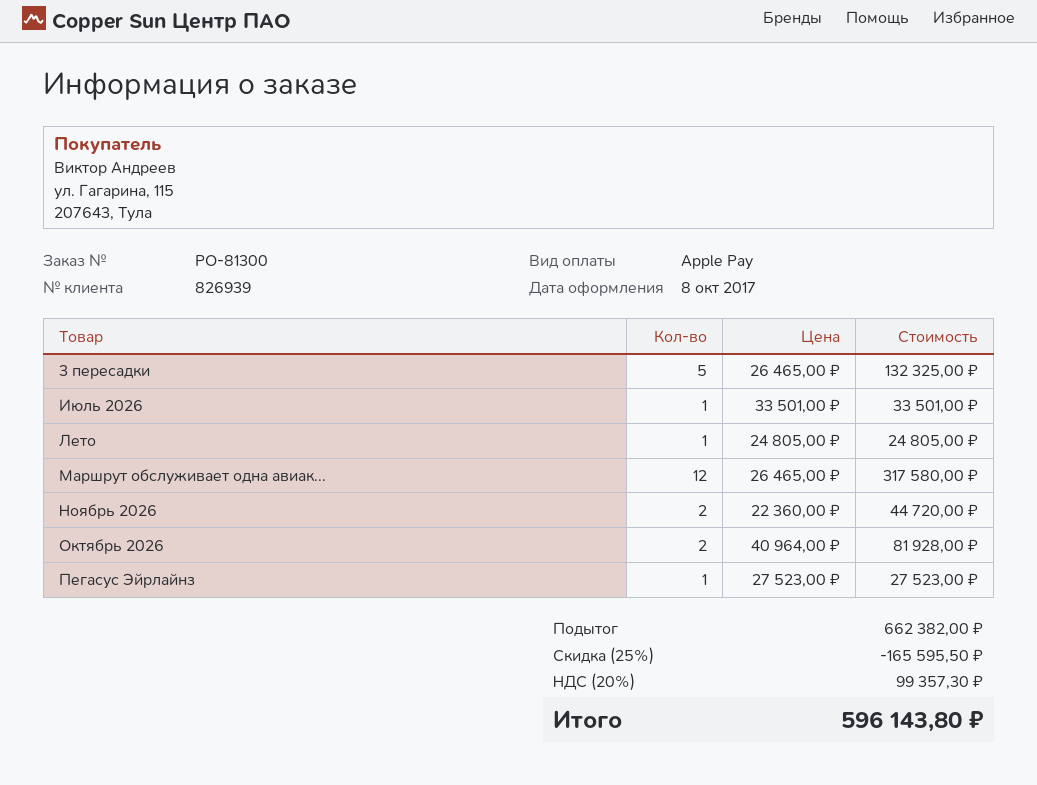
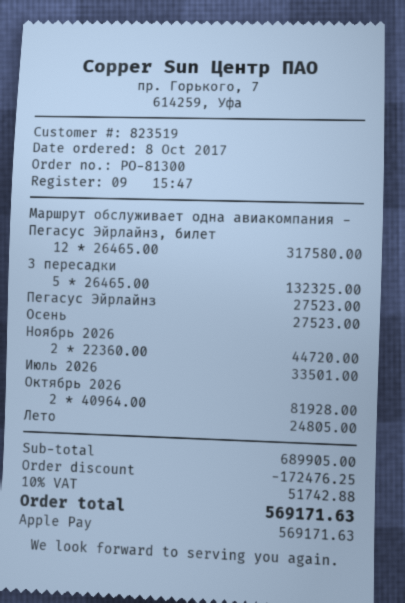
customer number: 826939 -> 823519
Осень: none -> 1 x 27523.00 = 27523.00
subtotal: 662382.00 -> 689905.00
discount: 165595.50 -> 172476.25
tax: 20% = 99357.30 -> 10% = 51742.88
total: 596143.80 -> 569171.63

